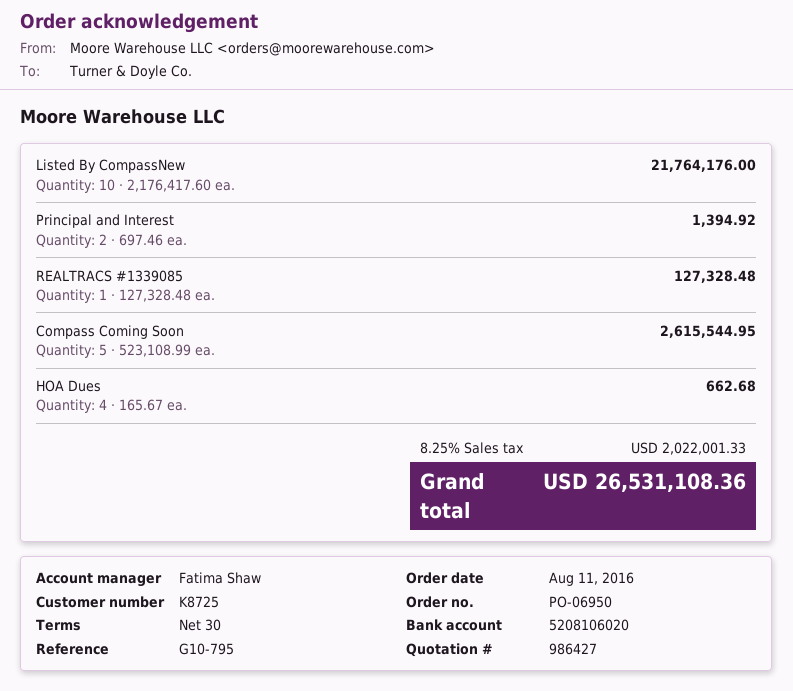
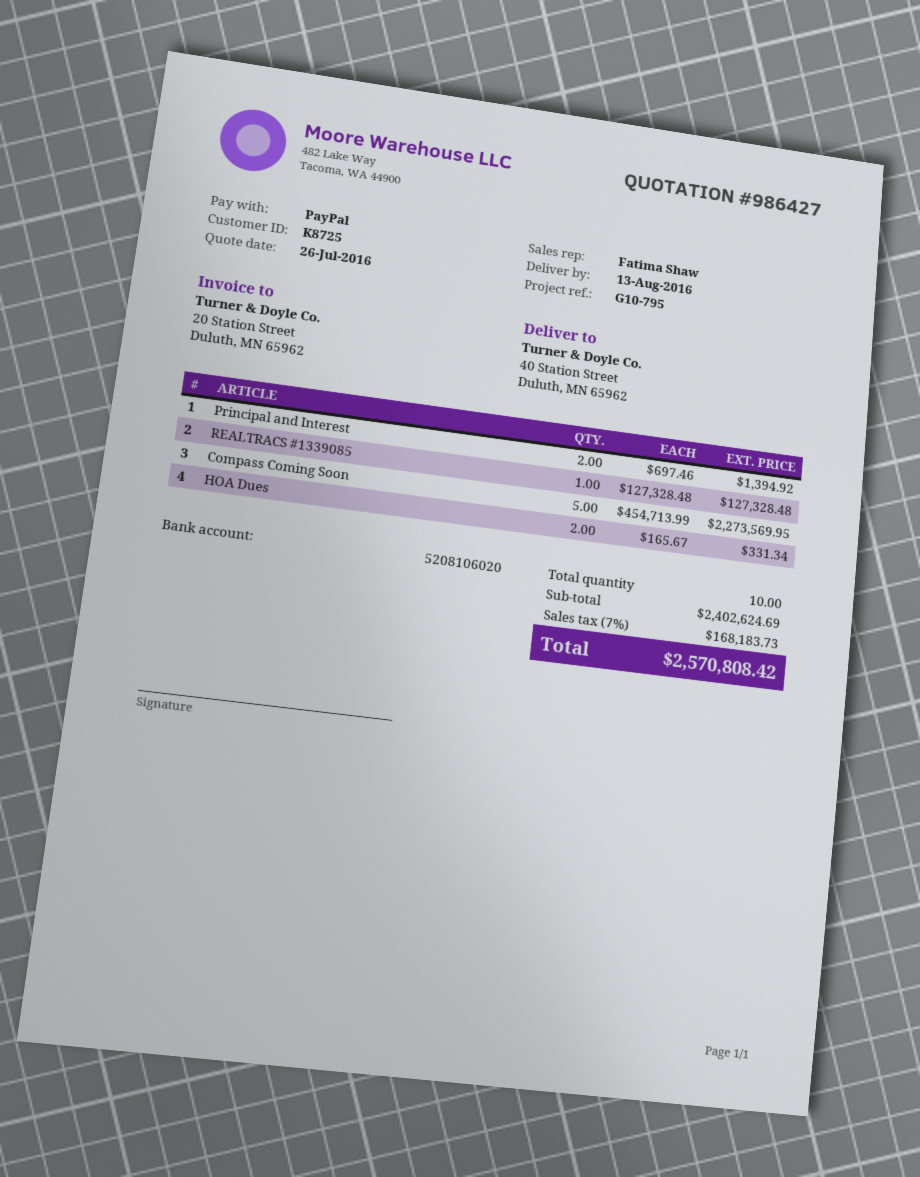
Listed By CompassNew: 10 x 2176417.60 = 21764176.00 -> none
Compass Coming Soon: 5 x 523108.99 = 2615544.95 -> 5 x 454713.99 = 2273569.95
HOA Dues: 4 x 165.67 = 662.68 -> 2 x 165.67 = 331.34
tax: 8.25% = 2022001.33 -> 7% = 168183.73
total: 26531108.36 -> 2570808.42

